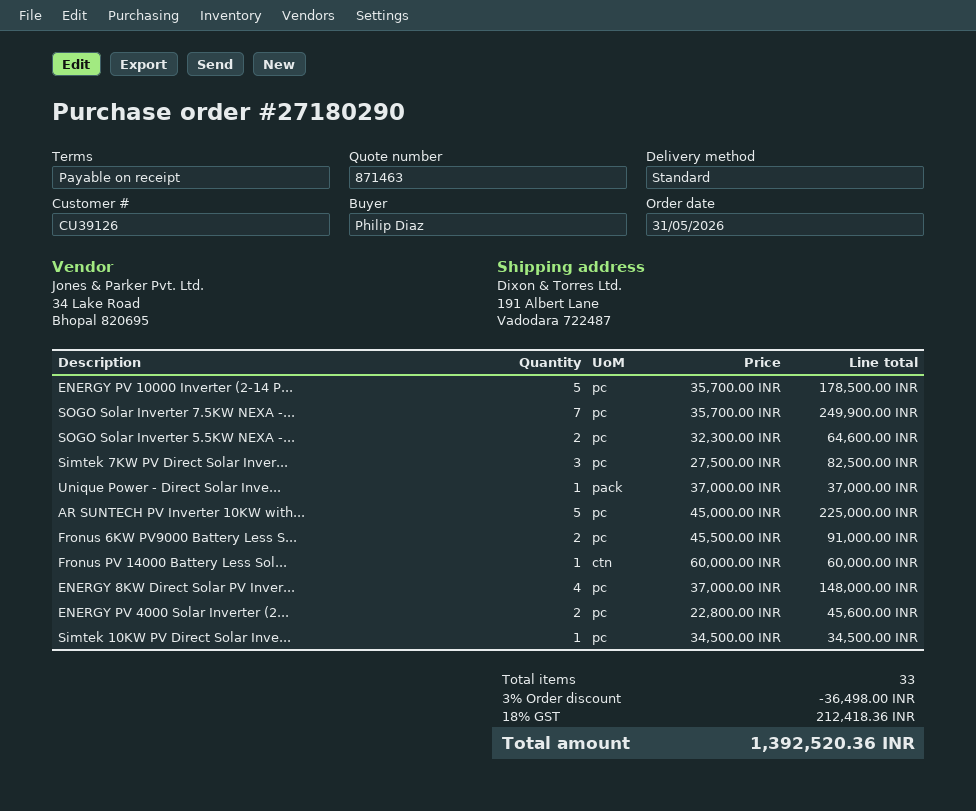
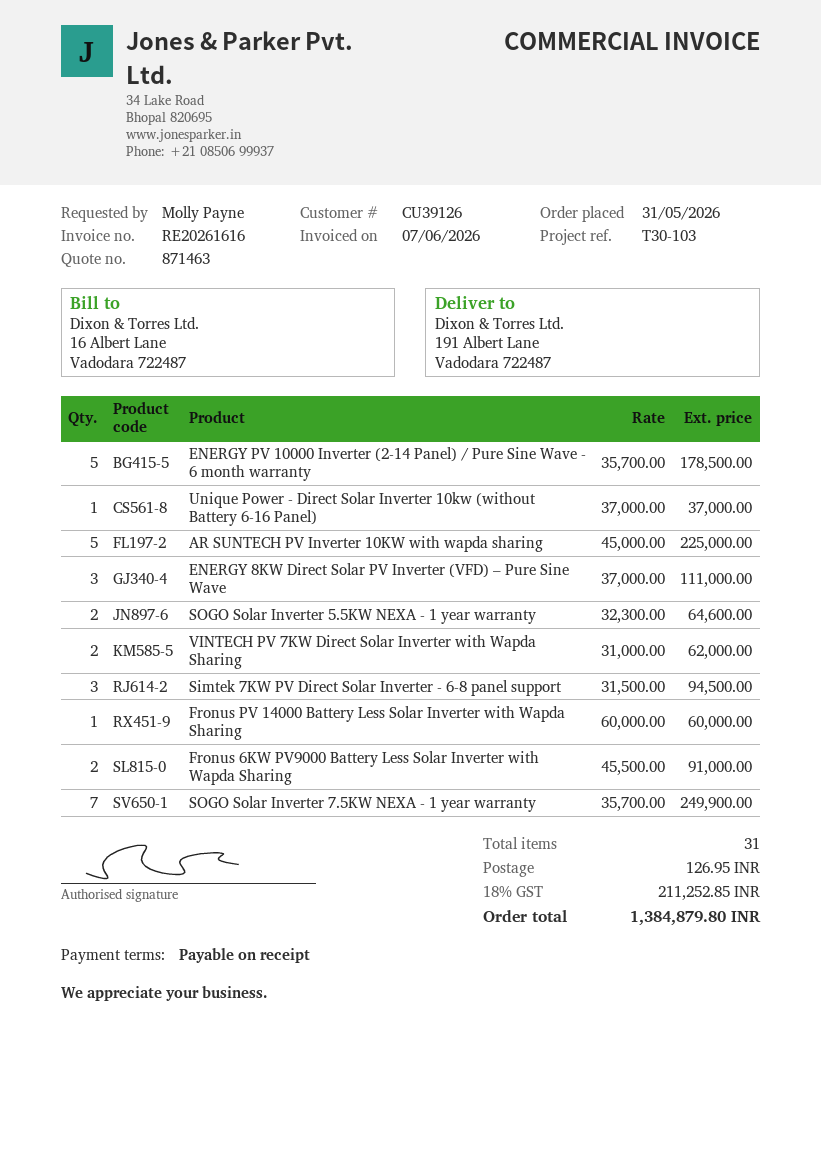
ordered by: Philip Diaz -> Molly Payne
Simtek 7KW PV Direct Solar Inver...: 3 x 27500.00 = 82500.00 -> 3 x 31500.00 = 94500.00
ENERGY 8KW Direct Solar PV Inver...: 4 x 37000.00 = 148000.00 -> 3 x 37000.00 = 111000.00
ENERGY PV 4000 Solar Inverter (2...: 2 x 22800.00 = 45600.00 -> none
Simtek 10KW PV Direct Solar Inve...: 1 x 34500.00 = 34500.00 -> none
VINTECH PV 7KW Direct Solar Inverter with Wapda Sharing: none -> 2 x 31000.00 = 62000.00
total quantity: 33 -> 31
discount: 3% = 36498.00 -> none
shipping: none -> 126.95
tax: 18% = 212418.36 -> 18% = 211252.85
total: 1392520.36 -> 1384879.80

